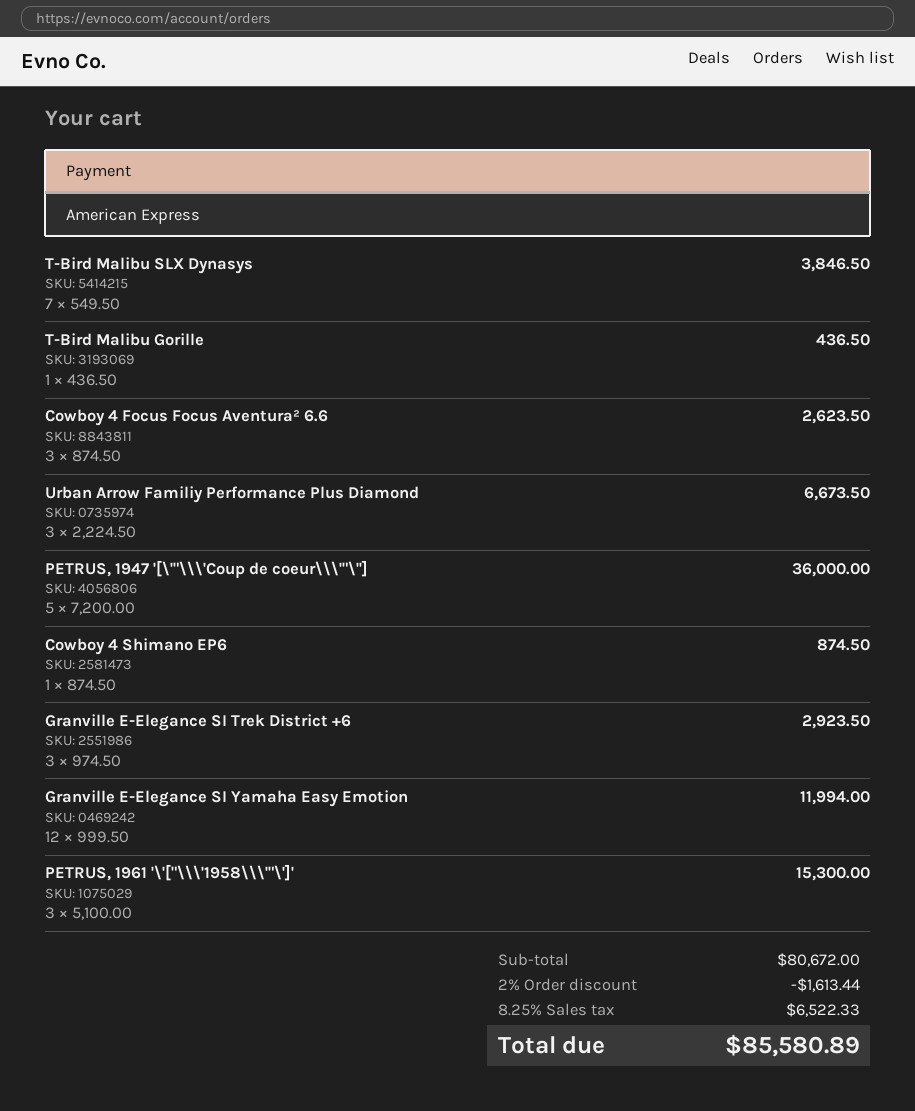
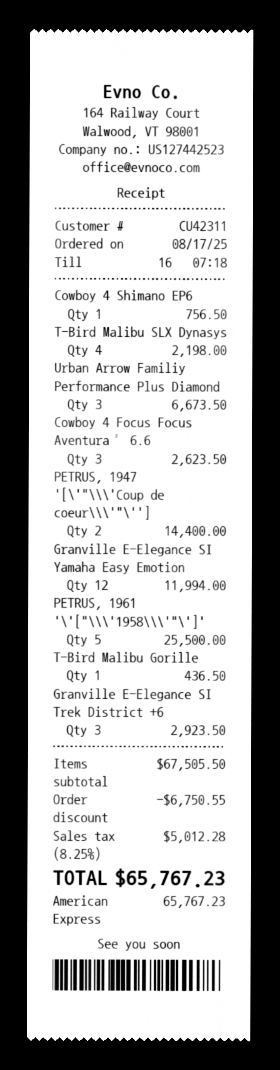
T-Bird Malibu SLX Dynasys: 7 for 3846.50 -> 4 for 2198.00
PETRUS, 1947 '[\'"\\\'Coup de coeur\\\'"\'']: 5 for 36000.00 -> 2 for 14400.00
Cowboy 4 Shimano EP6: 1 for 874.50 -> 1 for 756.50
PETRUS, 1961 '\'["\\\'1958\\\'"\']': 3 for 15300.00 -> 5 for 25500.00
subtotal: 80672.00 -> 67505.50
discount: 1613.44 -> 6750.55
tax: 8.25% = 6522.33 -> 8.25% = 5012.28
total: 85580.89 -> 65767.23

